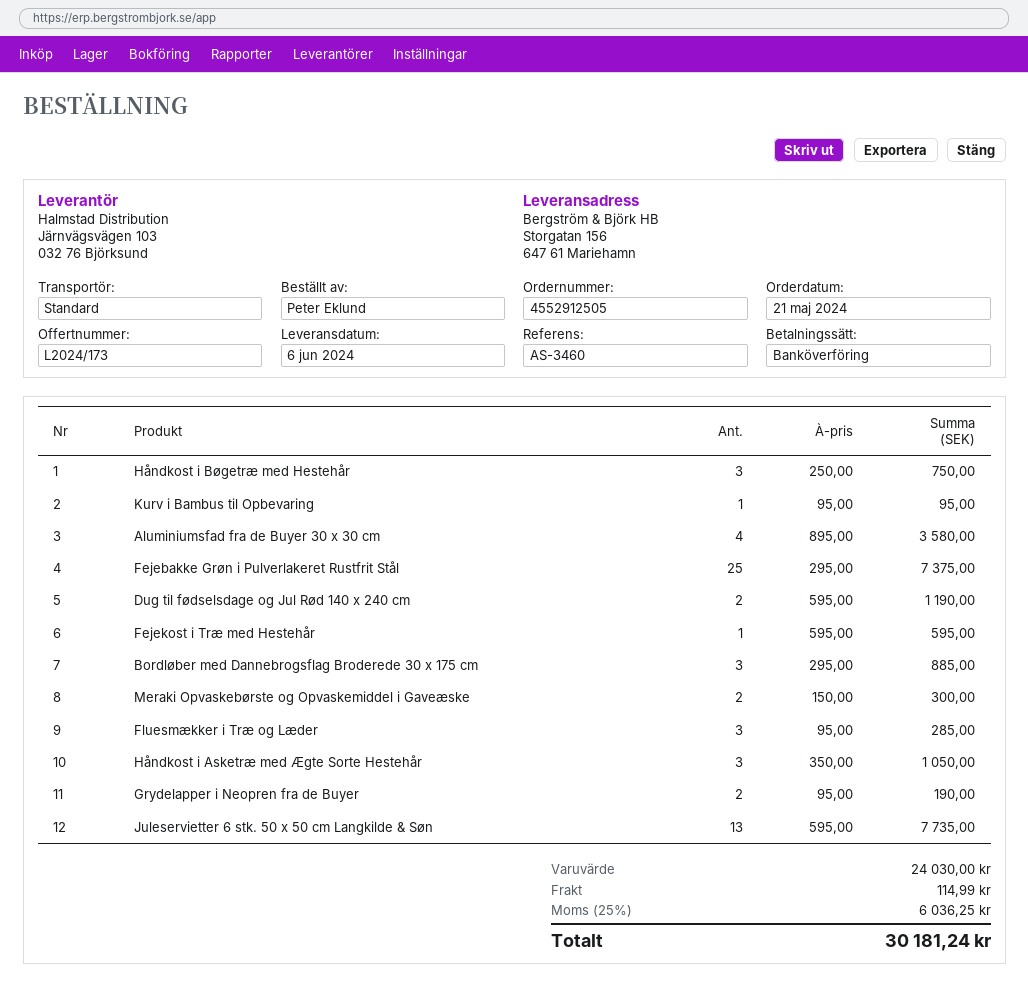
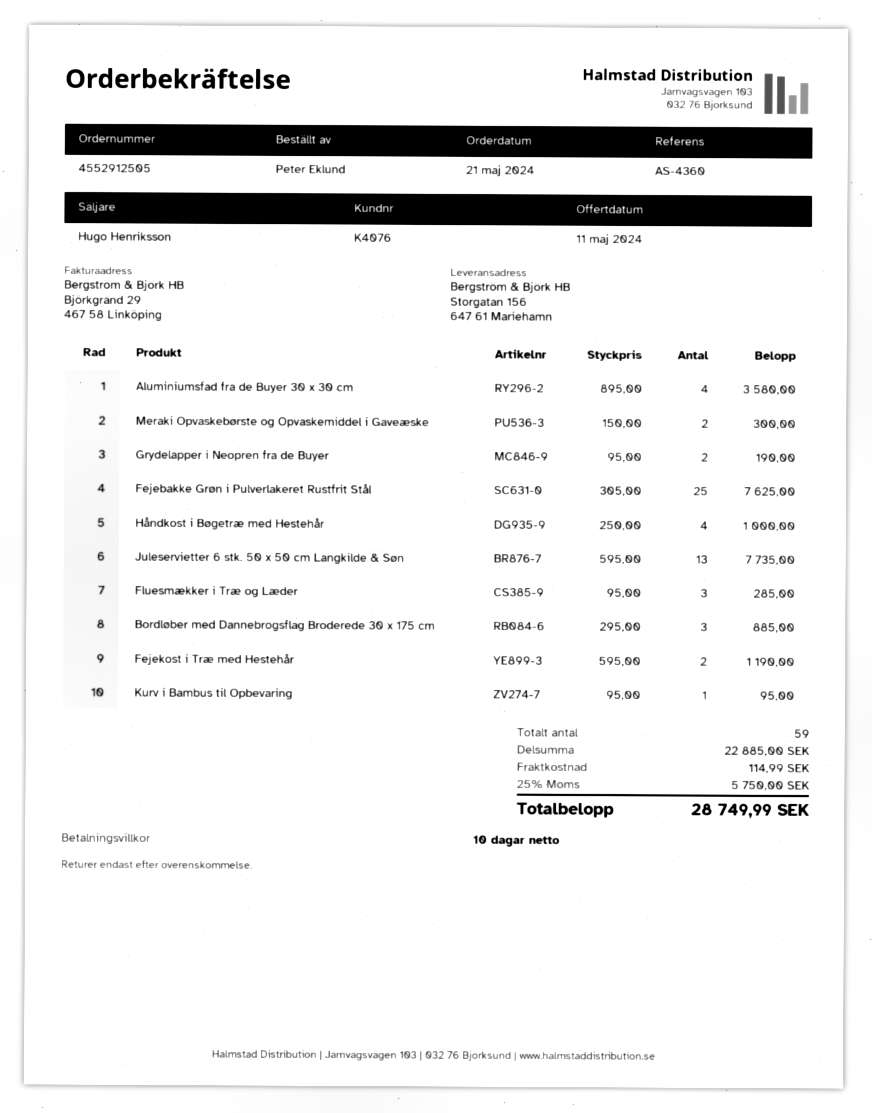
reference: AS-3460 -> AS-4360
Håndkost i Bøgetræ med Hestehår: 3 x 250.00 = 750.00 -> 4 x 250.00 = 1000.00
Fejebakke Grøn i Pulverlakeret Rustfrit Stål: 25 x 295.00 = 7375.00 -> 25 x 305.00 = 7625.00
Dug til fødselsdage og Jul Rød 140 x 240 cm: 2 x 595.00 = 1190.00 -> none
Fejekost i Træ med Hestehår: 1 x 595.00 = 595.00 -> 2 x 595.00 = 1190.00
Håndkost i Asketræ med Ægte Sorte Hestehår: 3 x 350.00 = 1050.00 -> none
subtotal: 24030.00 -> 22885.00
tax: 25% = 6036.25 -> 25% = 5750.00
total: 30181.24 -> 28749.99

